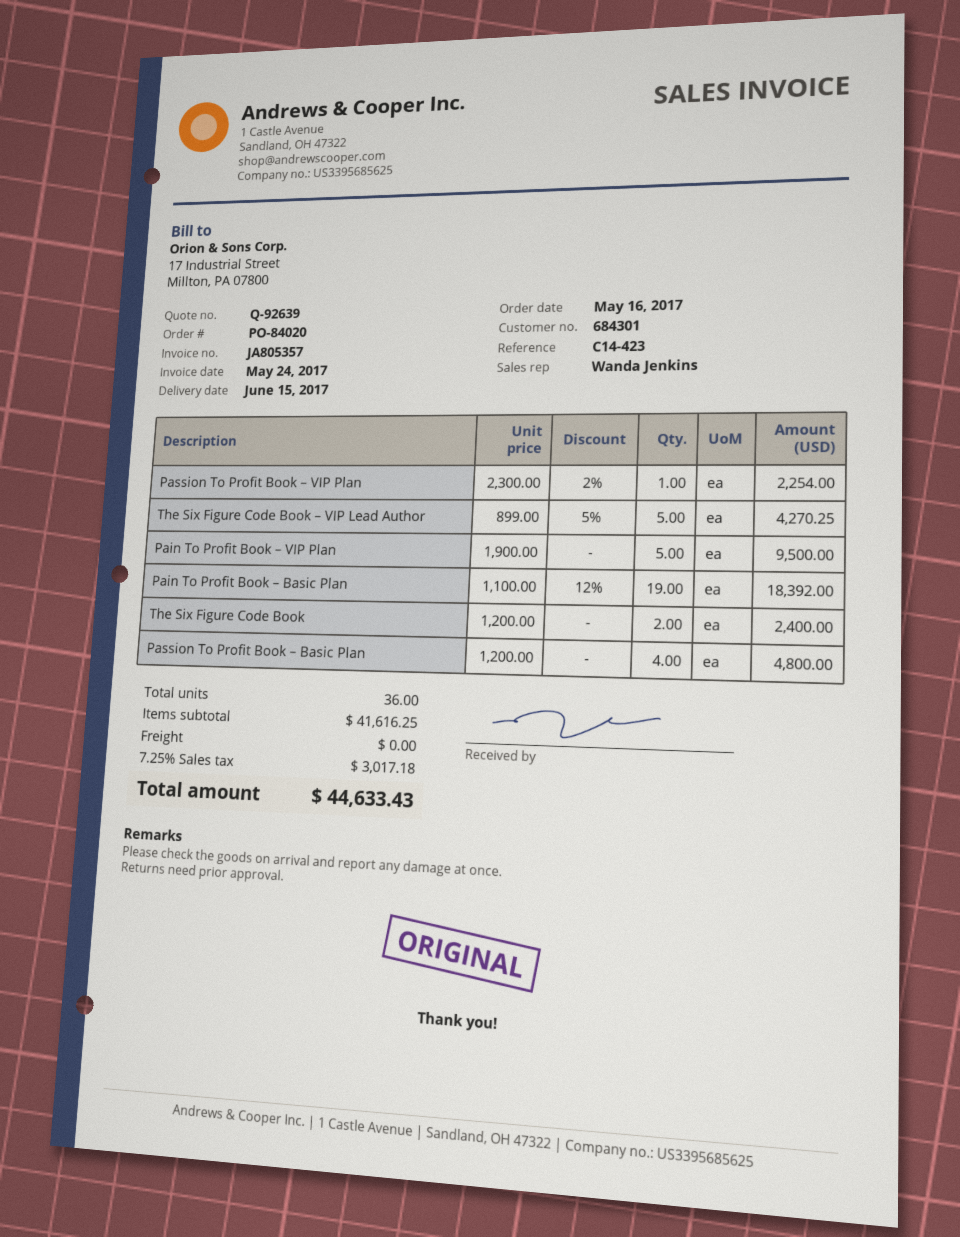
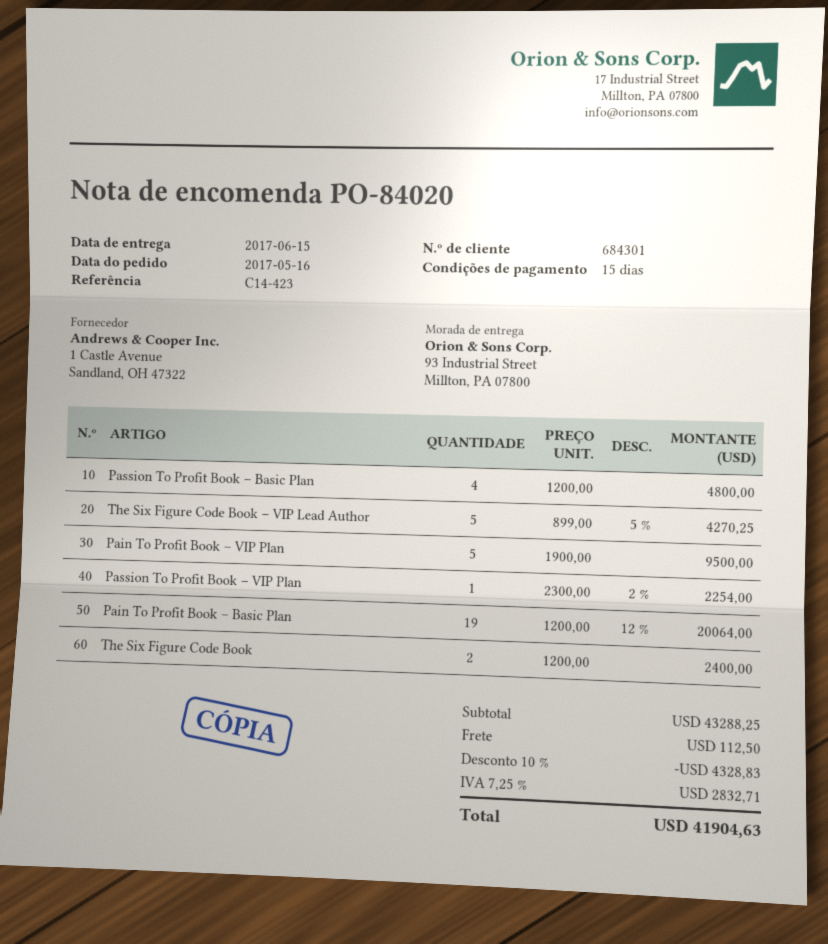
Pain To Profit Book – Basic Plan: 19 x 1100.00 - 12% = 18392.00 -> 19 x 1200.00 - 12% = 20064.00
subtotal: 41616.25 -> 43288.25
discount: none -> 10% = 4328.83
shipping: 0.00 -> 112.50
tax: 7.25% = 3017.18 -> 7.25% = 2832.71
total: 44633.43 -> 41904.63

